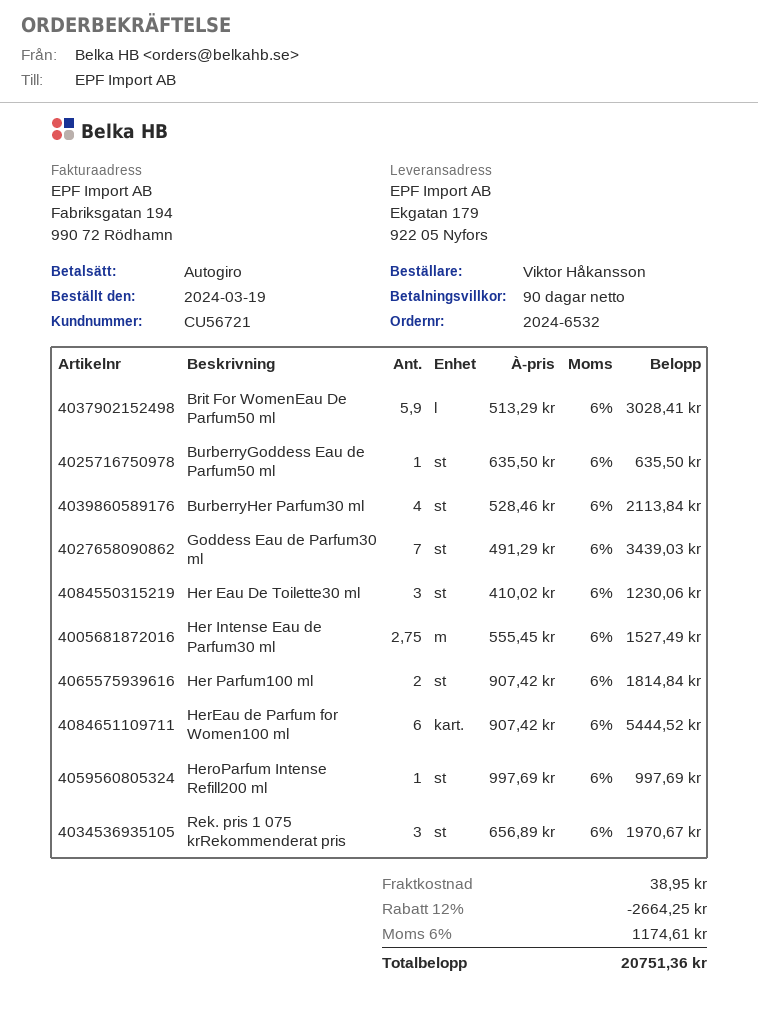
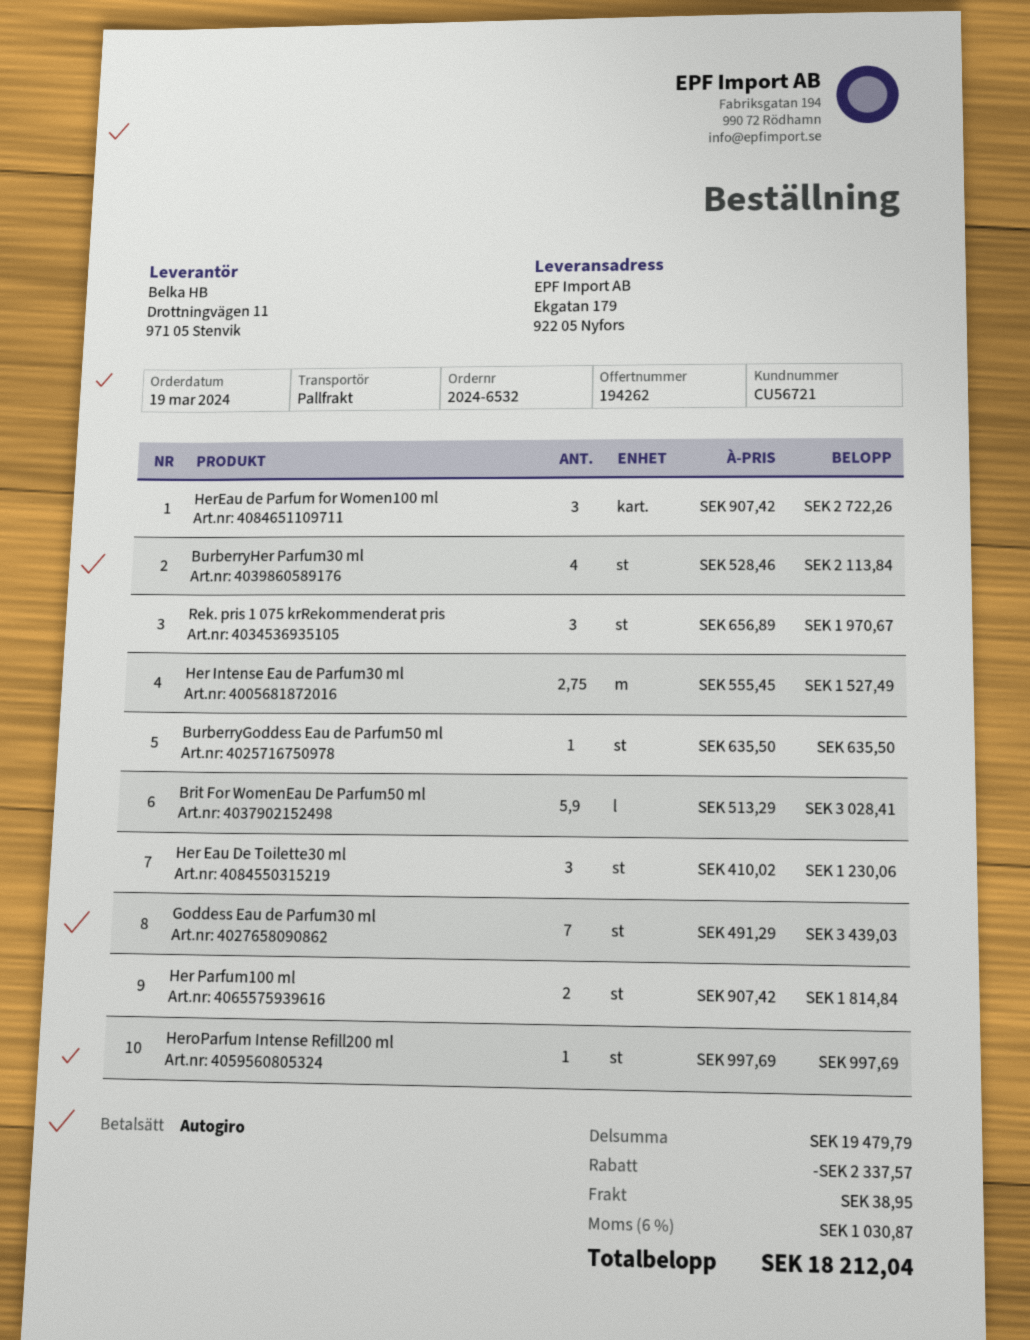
HerEau de Parfum for Women100 ml: 6 x 907.42 = 5444.52 -> 3 x 907.42 = 2722.26
discount: 2664.25 -> 2337.57
tax: 6% = 1174.61 -> 6% = 1030.87
total: 20751.36 -> 18212.04

